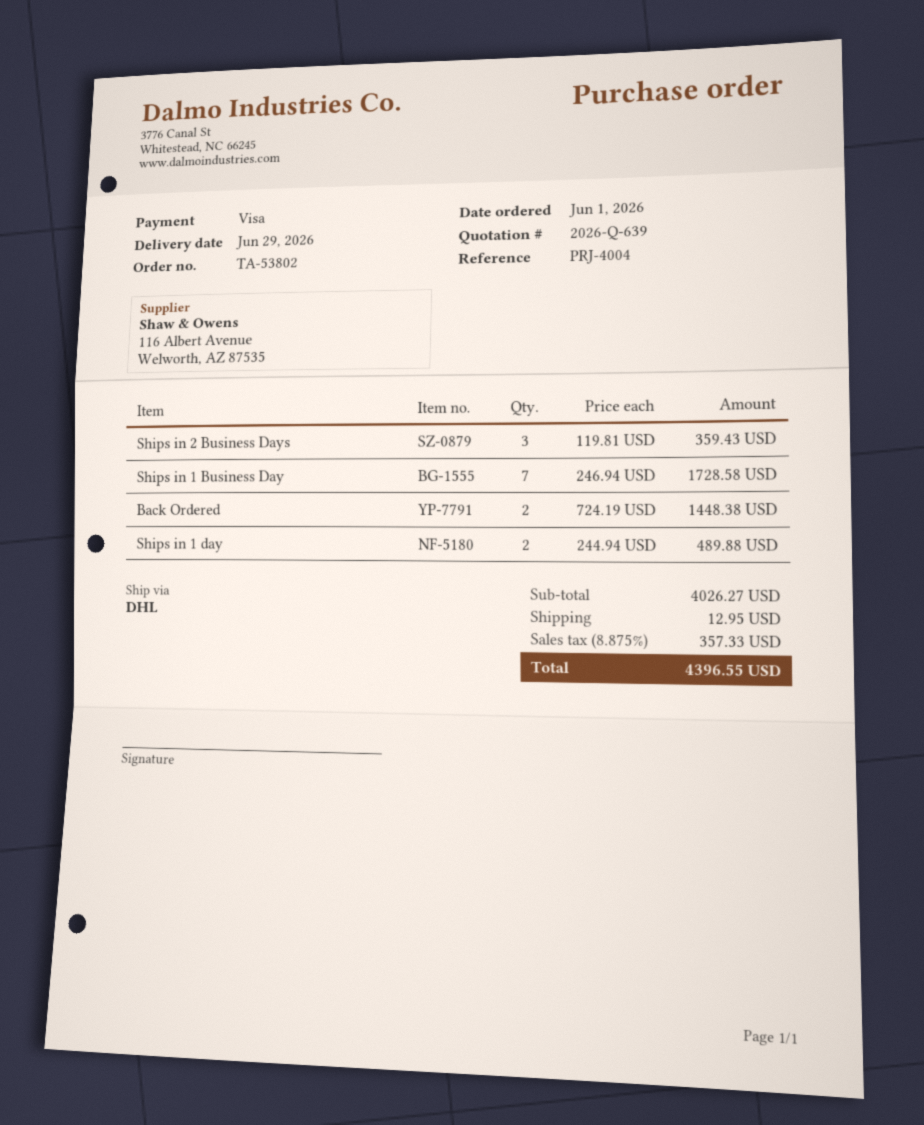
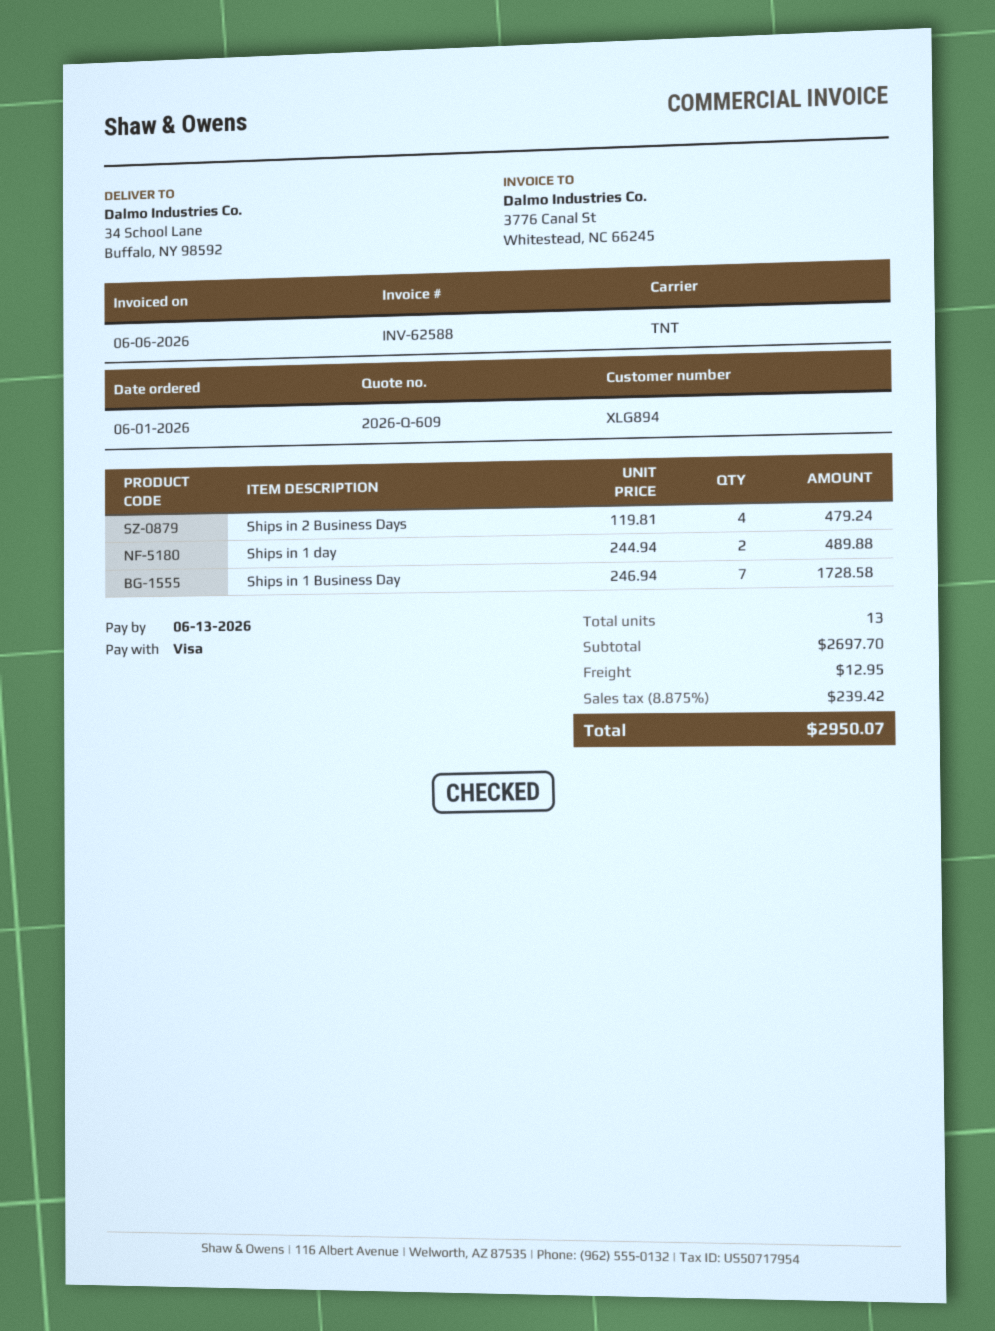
quote number: 2026-Q-639 -> 2026-Q-609
shipping method: DHL -> TNT
Ships in 2 Business Days: 3 x 119.81 = 359.43 -> 4 x 119.81 = 479.24
Back Ordered: 2 x 724.19 = 1448.38 -> none
subtotal: 4026.27 -> 2697.70
tax: 8.875% = 357.33 -> 8.875% = 239.42
total: 4396.55 -> 2950.07

